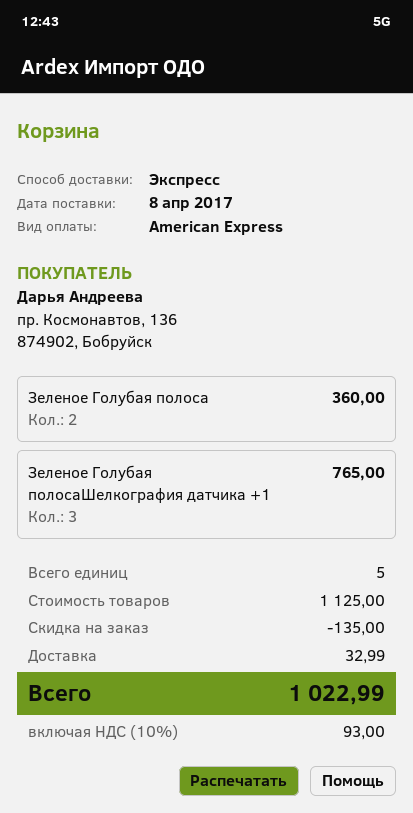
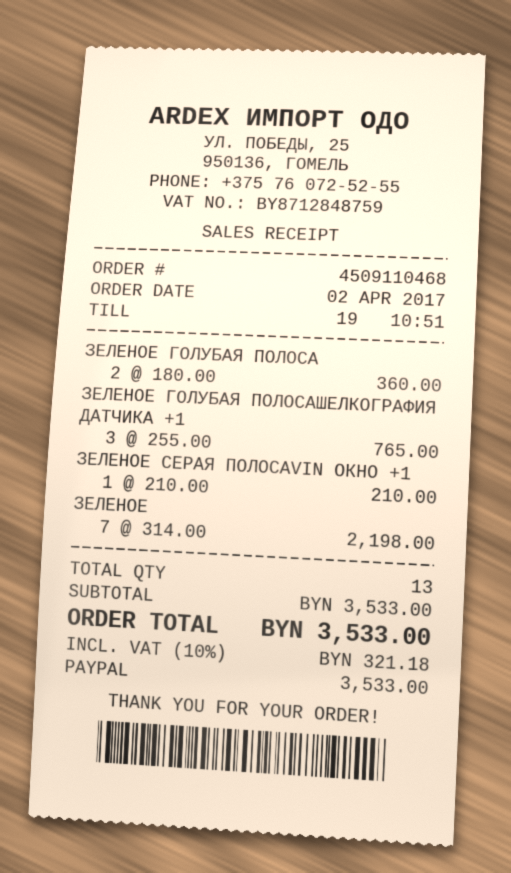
payment method: American Express -> PayPal
ЗЕЛЕНОЕ СЕРАЯ ПОЛОСАVIN ОКНО +1: none -> 1 for 210.00
ЗЕЛЕНОЕ: none -> 7 for 2198.00
total quantity: 5 -> 13
subtotal: 1125.00 -> 3533.00
discount: 135.00 -> none
shipping: 32.99 -> none
tax: 10% = 93.00 -> 10% = 321.18
total: 1022.99 -> 3533.00

